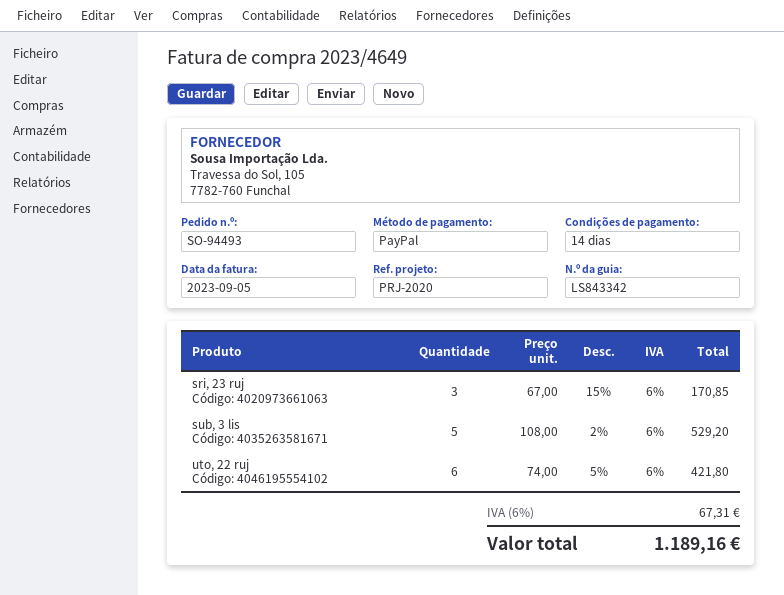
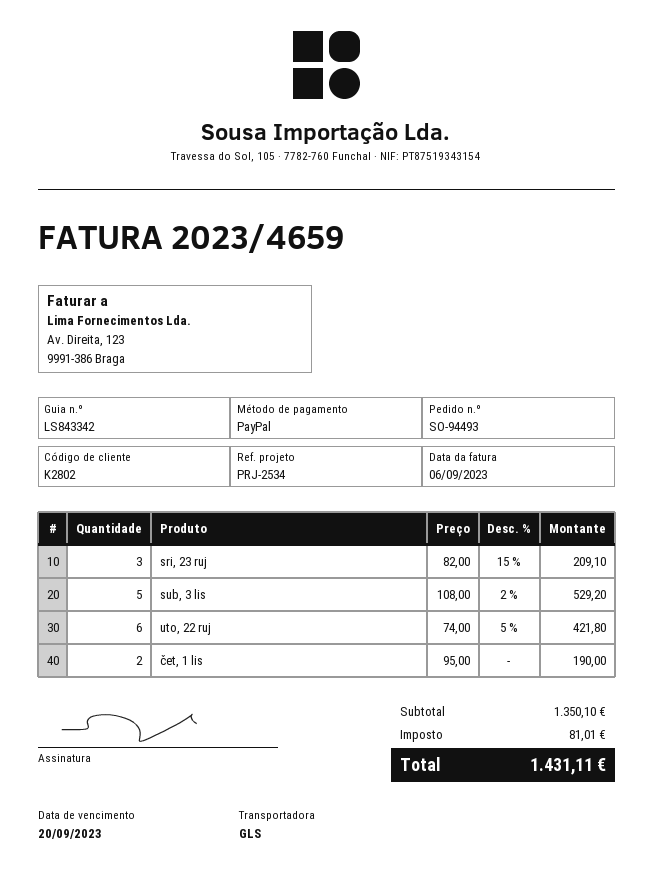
invoice number: 2023/4649 -> 2023/4659
invoice date: 2023-09-05 -> 2023-09-06
reference: PRJ-2020 -> PRJ-2534
sri, 23 ruj: 3 x 67.00 - 15% = 170.85 -> 3 x 82.00 - 15% = 209.10
čet, 1 lis: none -> 2 x 95.00 = 190.00
tax: 67.31 -> 81.01
total: 1189.16 -> 1431.11

